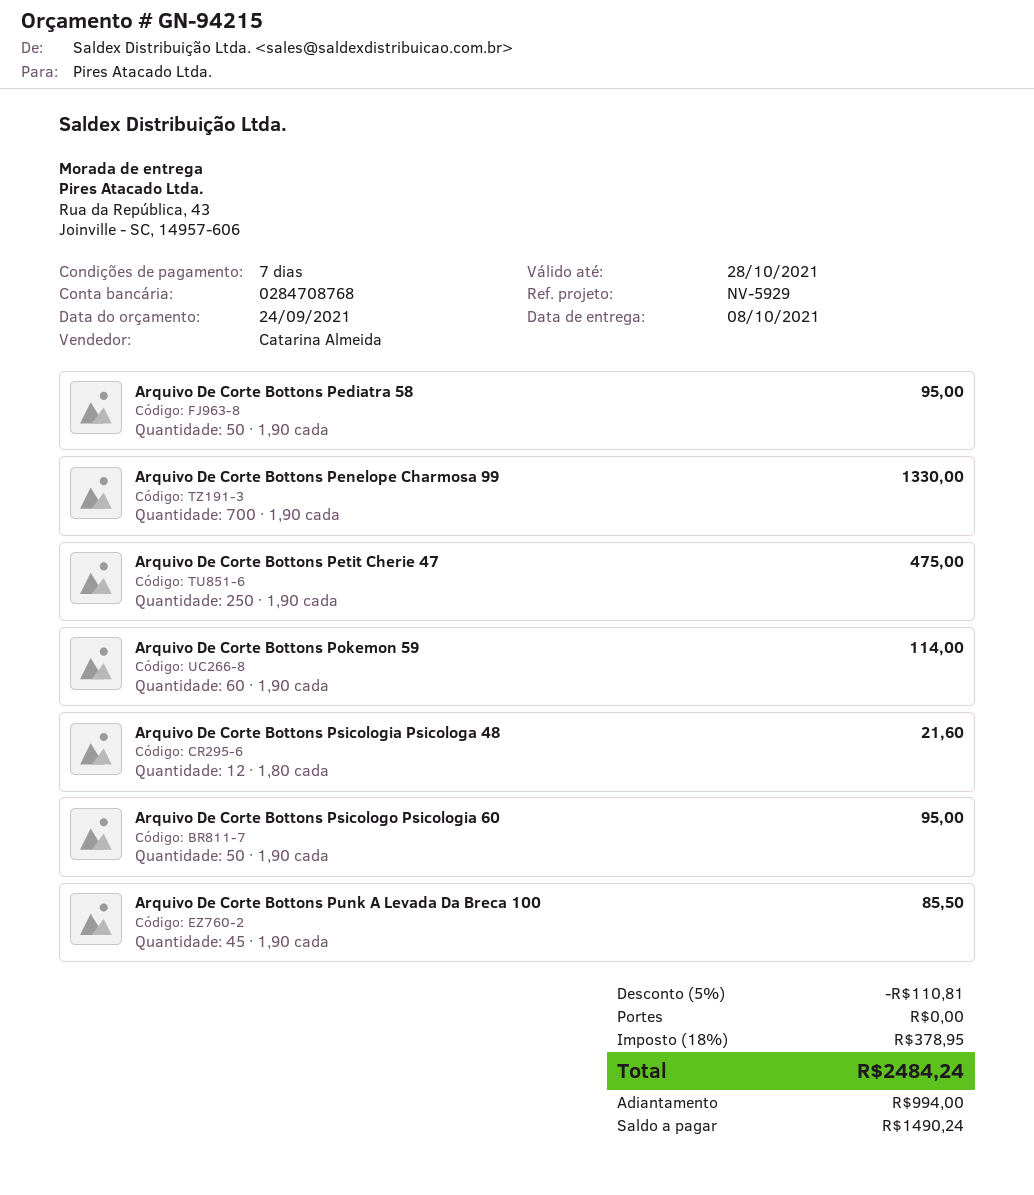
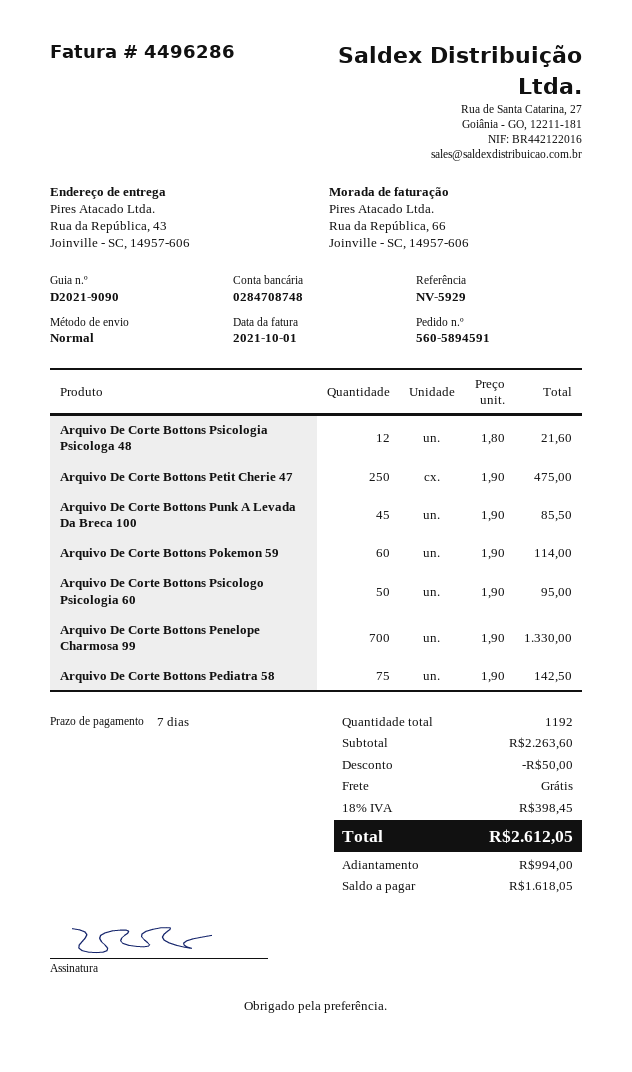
bank account: 0284708768 -> 0284708748
Arquivo De Corte Bottons Pediatra 58: 50 x 1.90 = 95.00 -> 75 x 1.90 = 142.50
discount: 110.81 -> 50.00
tax: 18% = 378.95 -> 18% = 398.45
total: 2484.24 -> 2612.05
balance: 1490.24 -> 1618.05

